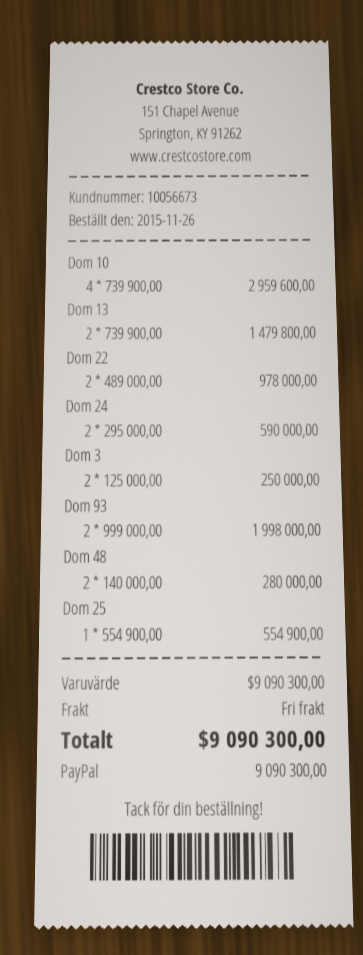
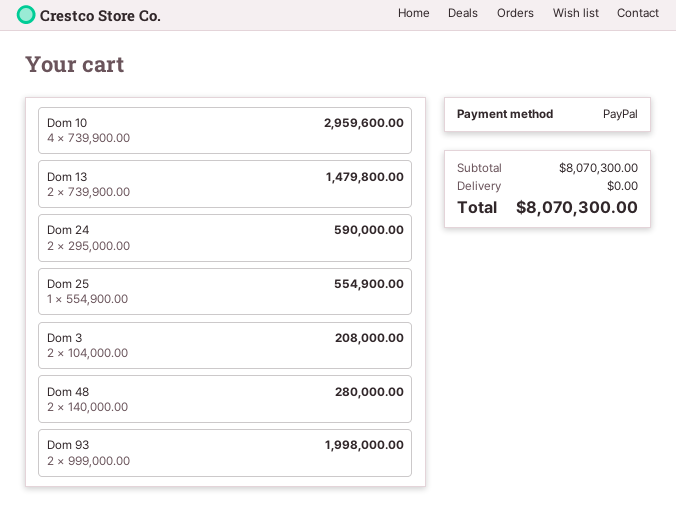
Dom 22: 2 x 489000.00 = 978000.00 -> none
Dom 3: 2 x 125000.00 = 250000.00 -> 2 x 104000.00 = 208000.00
subtotal: 9090300.00 -> 8070300.00
total: 9090300.00 -> 8070300.00

